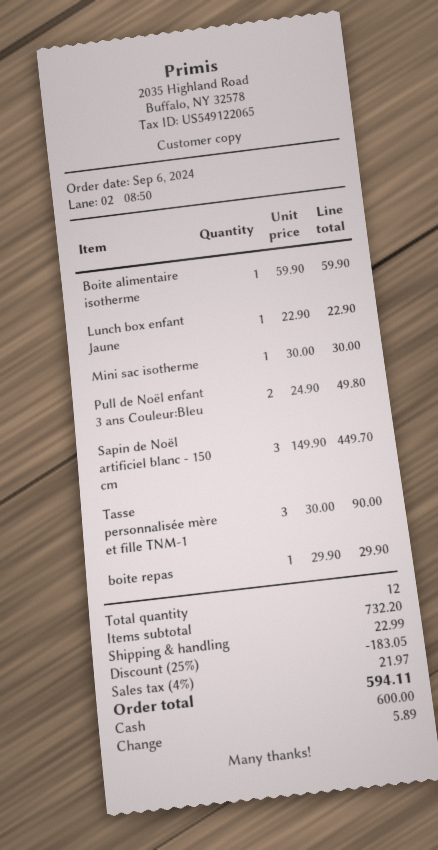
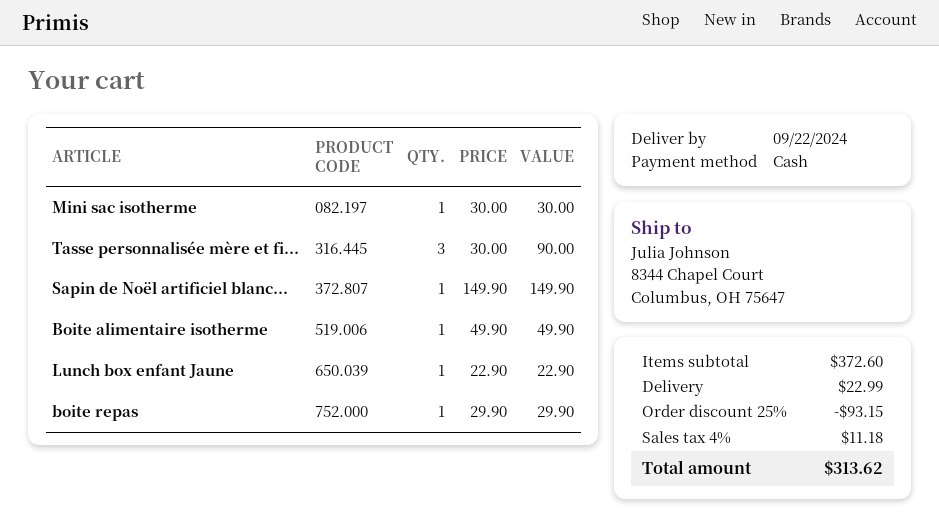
Boite alimentaire isotherme: 1 x 59.90 = 59.90 -> 1 x 49.90 = 49.90
Pull de Noël enfant 3 ans Couleur:Bleu: 2 x 24.90 = 49.80 -> none
Sapin de Noël artificiel blanc - 150 cm: 3 x 149.90 = 449.70 -> 1 x 149.90 = 149.90
subtotal: 732.20 -> 372.60
discount: 25% = 183.05 -> 25% = 93.15
tax: 4% = 21.97 -> 4% = 11.18
total: 594.11 -> 313.62

